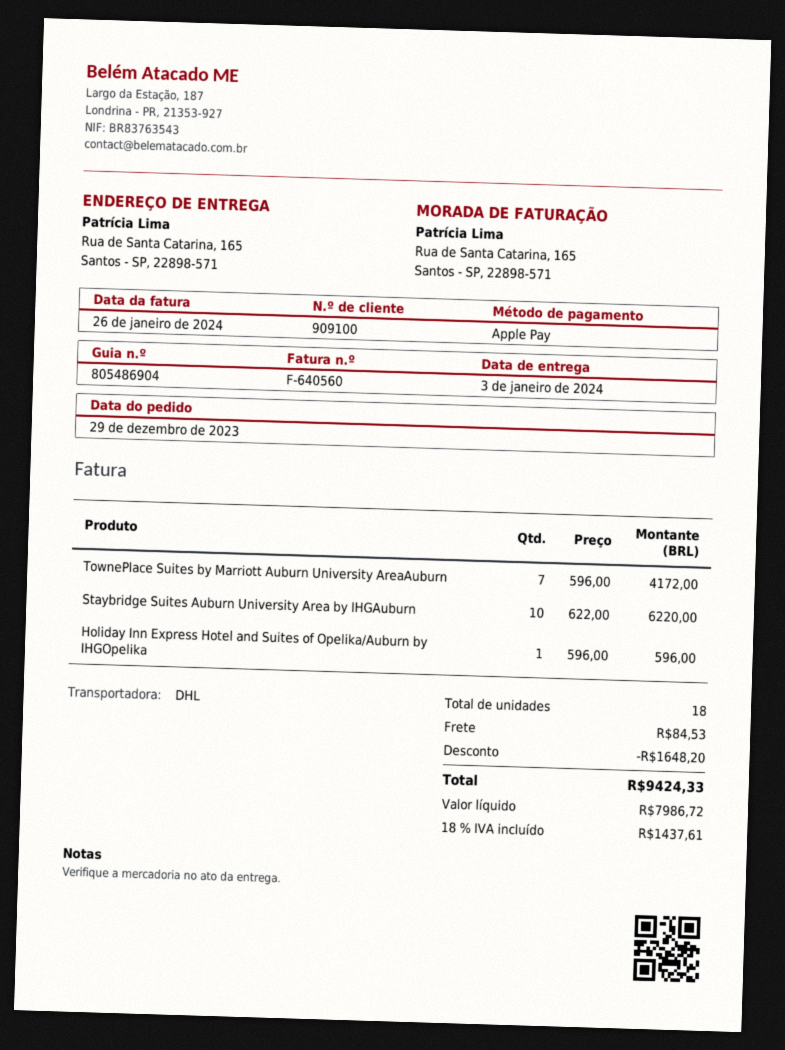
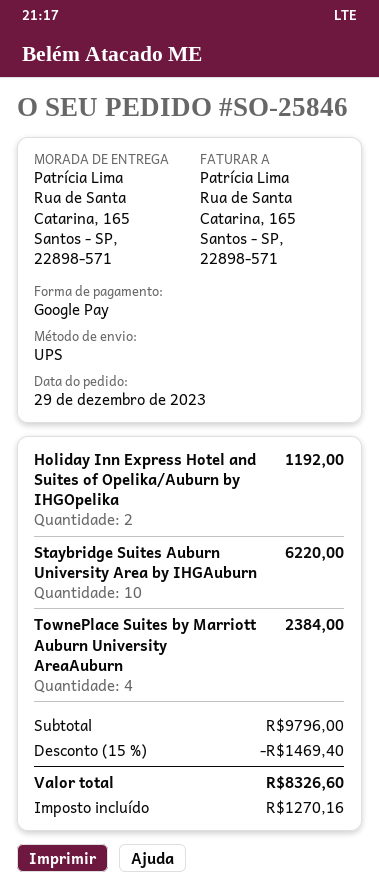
payment method: Apple Pay -> Google Pay
shipping method: DHL -> UPS
TownePlace Suites by Marriott Auburn University AreaAuburn: 7 for 4172.00 -> 4 for 2384.00
Holiday Inn Express Hotel and Suites of Opelika/Auburn by IHGOpelika: 1 for 596.00 -> 2 for 1192.00
discount: 1648.20 -> 1469.40
shipping: 84.53 -> none
tax: 1437.61 -> 1270.16
total: 9424.33 -> 8326.60

